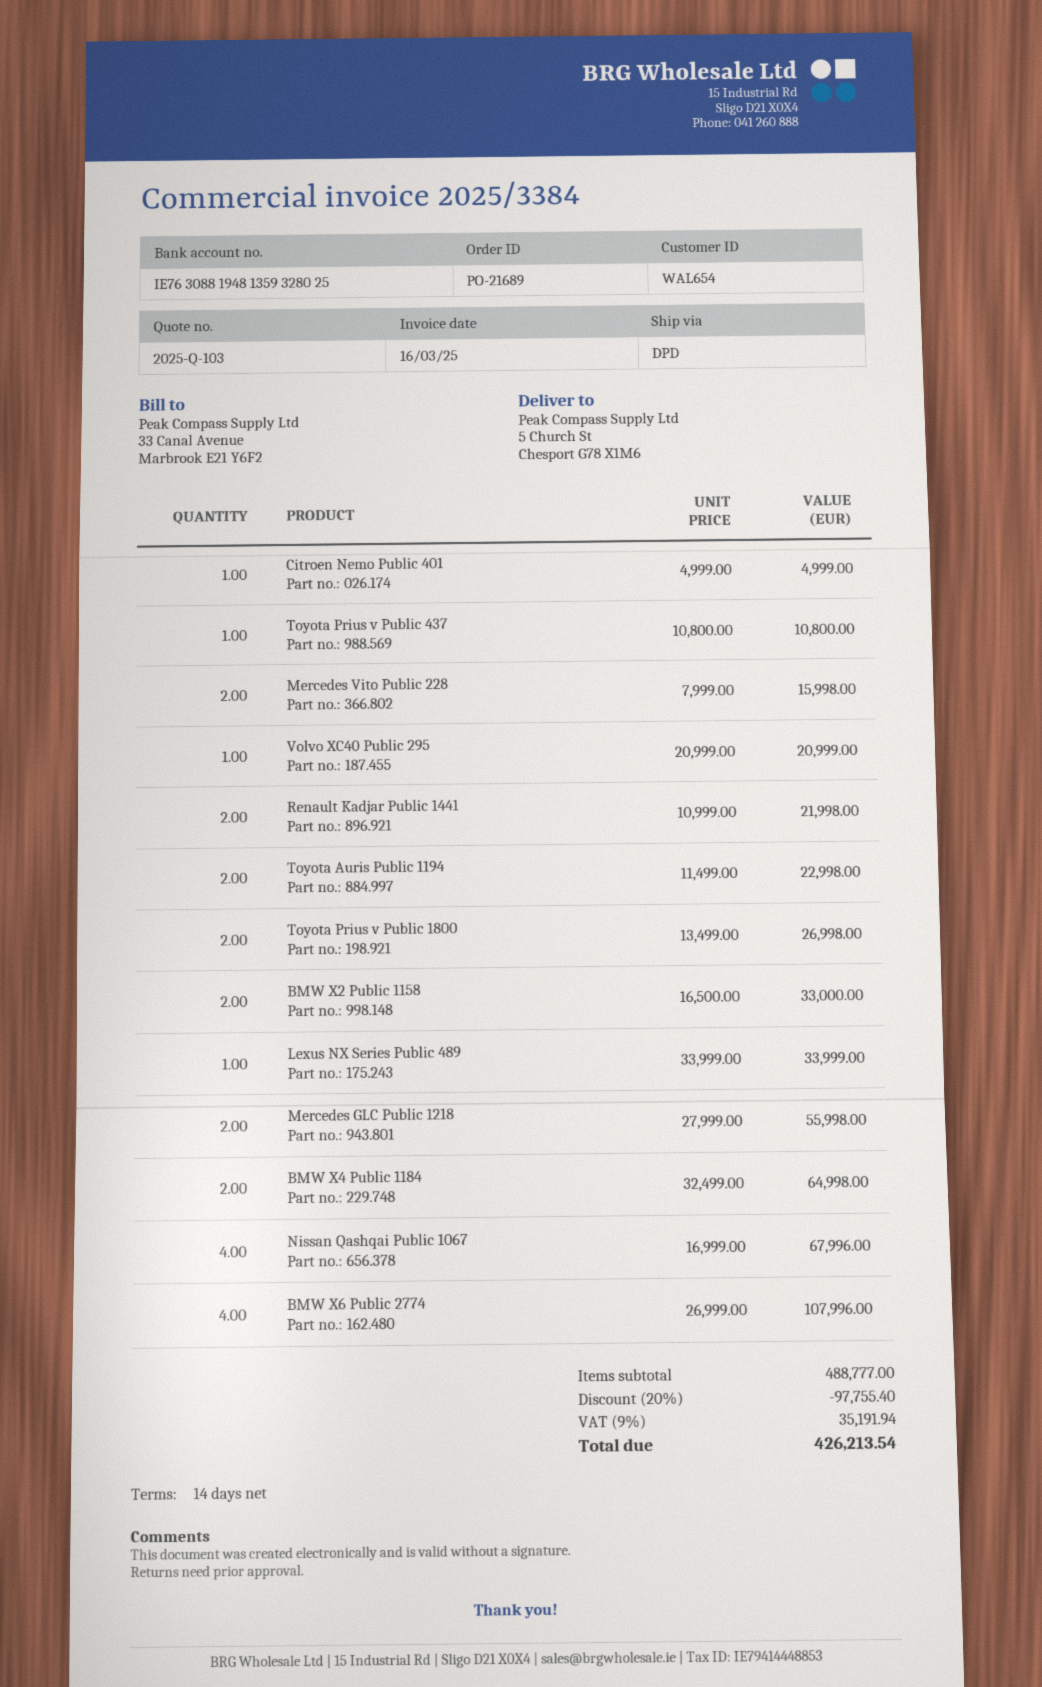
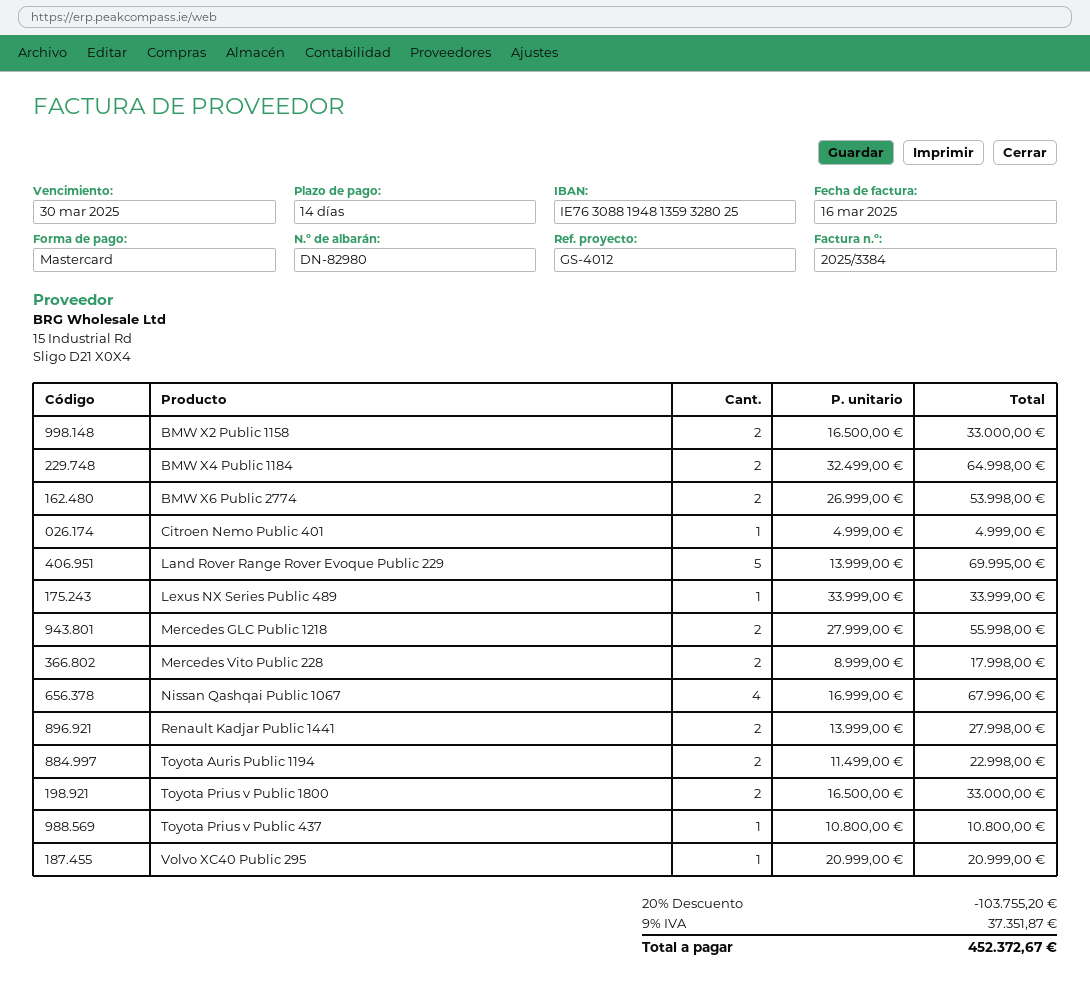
Mercedes Vito Public 228: 2 x 7999.00 = 15998.00 -> 2 x 8999.00 = 17998.00
Renault Kadjar Public 1441: 2 x 10999.00 = 21998.00 -> 2 x 13999.00 = 27998.00
Toyota Prius v Public 1800: 2 x 13499.00 = 26998.00 -> 2 x 16500.00 = 33000.00
BMW X6 Public 2774: 4 x 26999.00 = 107996.00 -> 2 x 26999.00 = 53998.00
Land Rover Range Rover Evoque Public 229: none -> 5 x 13999.00 = 69995.00
discount: 20% = 97755.40 -> 20% = 103755.20
tax: 9% = 35191.94 -> 9% = 37351.87
total: 426213.54 -> 452372.67

